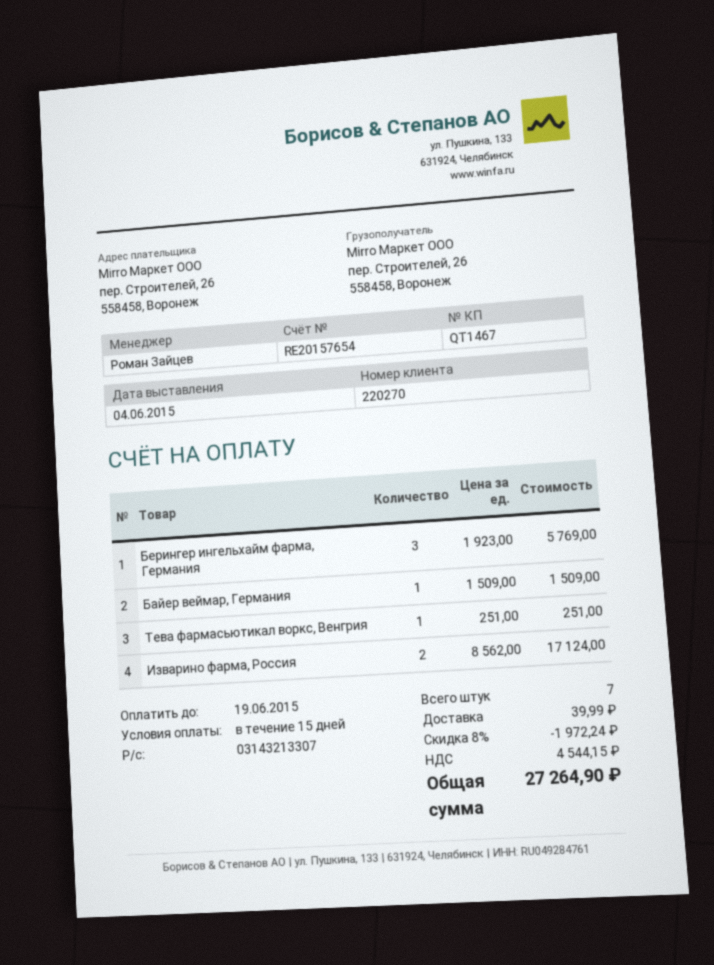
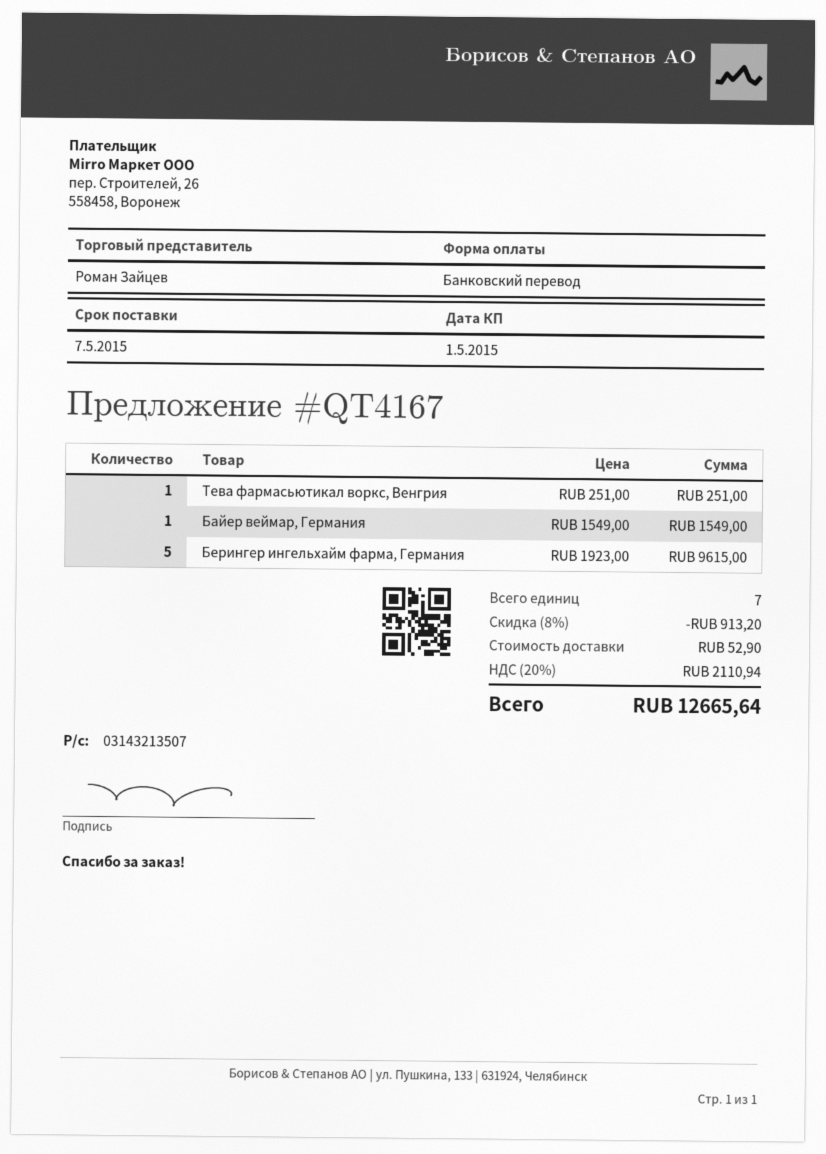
quote number: QT1467 -> QT4167
bank account: 03143213307 -> 03143213507
Берингер ингельхайм фарма, Германия: 3 x 1923.00 = 5769.00 -> 5 x 1923.00 = 9615.00
Байер веймар, Германия: 1 x 1509.00 = 1509.00 -> 1 x 1549.00 = 1549.00
Изварино фарма, Россия: 2 x 8562.00 = 17124.00 -> none
discount: 8% = 1972.24 -> 8% = 913.20
shipping: 39.99 -> 52.90
tax: 4544.15 -> 2110.94
total: 27264.90 -> 12665.64

